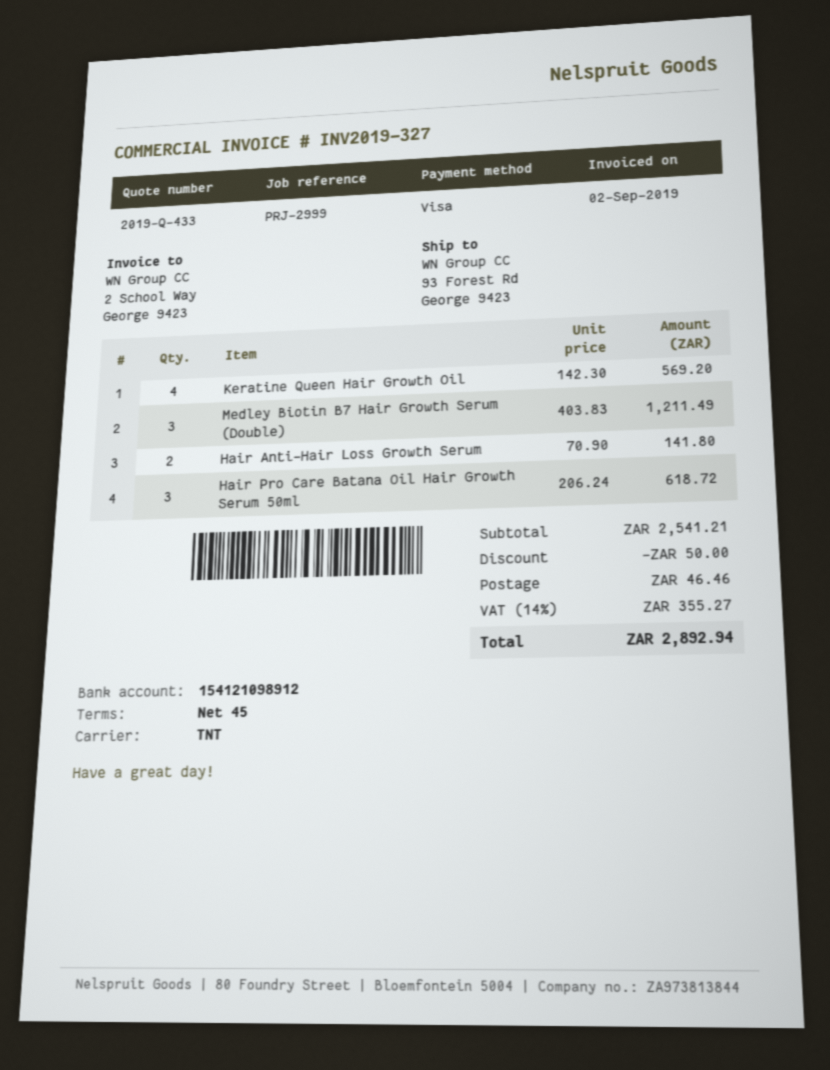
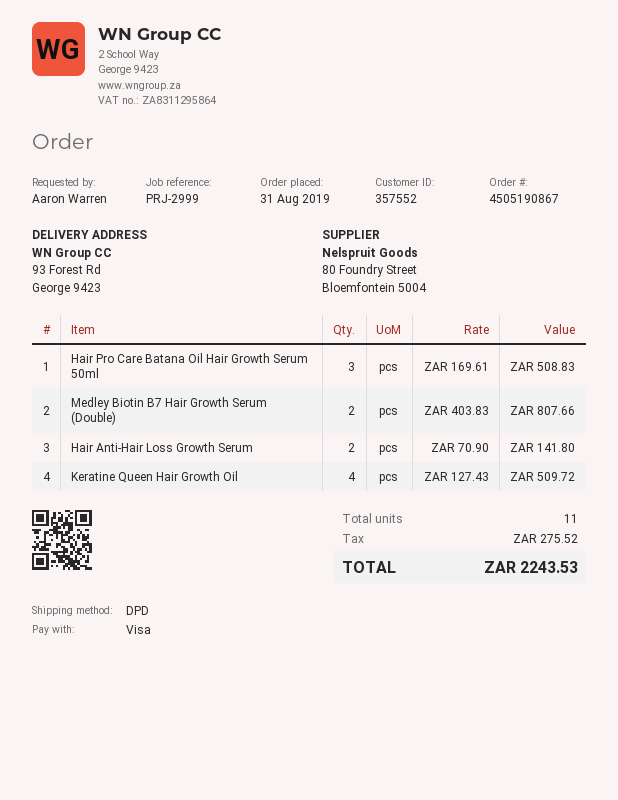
shipping method: TNT -> DPD
Keratine Queen Hair Growth Oil: 4 x 142.30 = 569.20 -> 4 x 127.43 = 509.72
Medley Biotin B7 Hair Growth Serum (Double): 3 x 403.83 = 1211.49 -> 2 x 403.83 = 807.66
Hair Pro Care Batana Oil Hair Growth Serum 50ml: 3 x 206.24 = 618.72 -> 3 x 169.61 = 508.83
discount: 50.00 -> none
shipping: 46.46 -> none
tax: 355.27 -> 275.52
total: 2892.94 -> 2243.53

